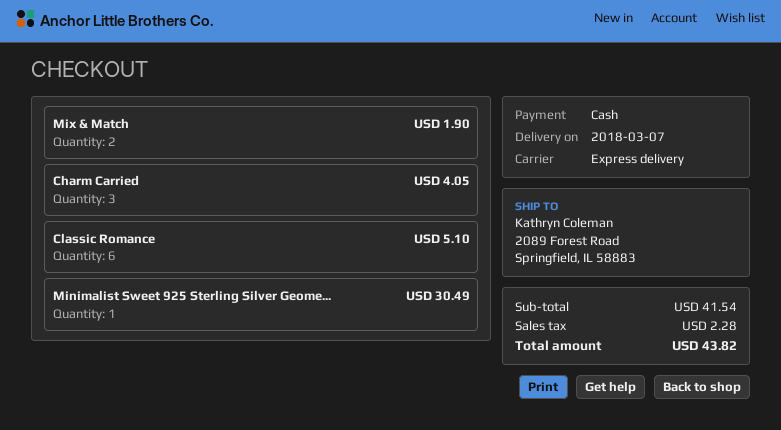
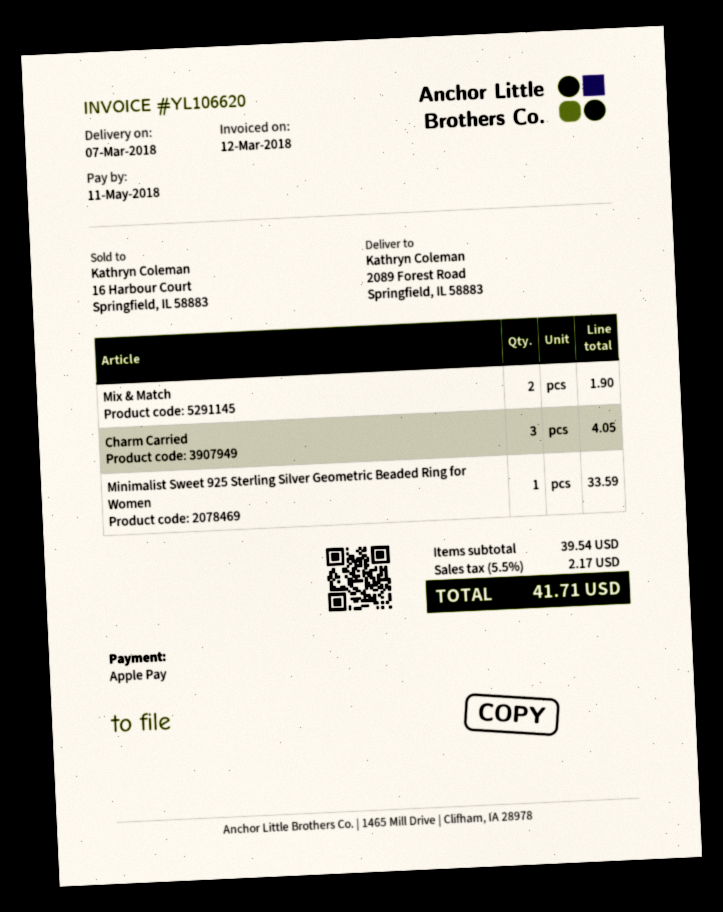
payment method: cash -> Apple Pay
Classic Romance: 6 for 5.10 -> none
Minimalist Sweet 925 Sterling Silver Geome...: 1 for 30.49 -> 1 for 33.59
subtotal: 41.54 -> 39.54
tax: 2.28 -> 2.17
total: 43.82 -> 41.71

